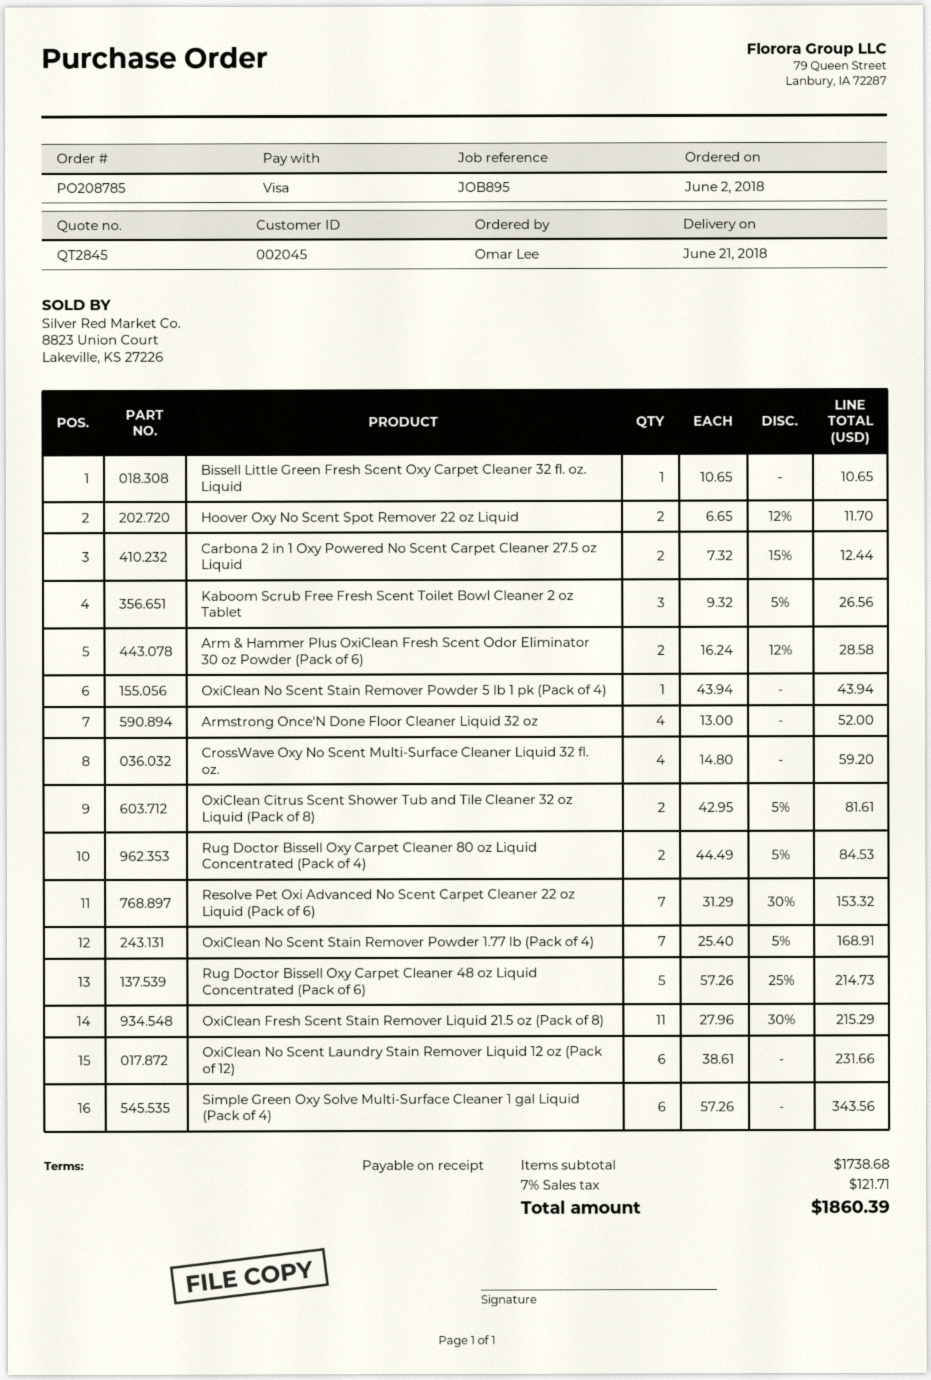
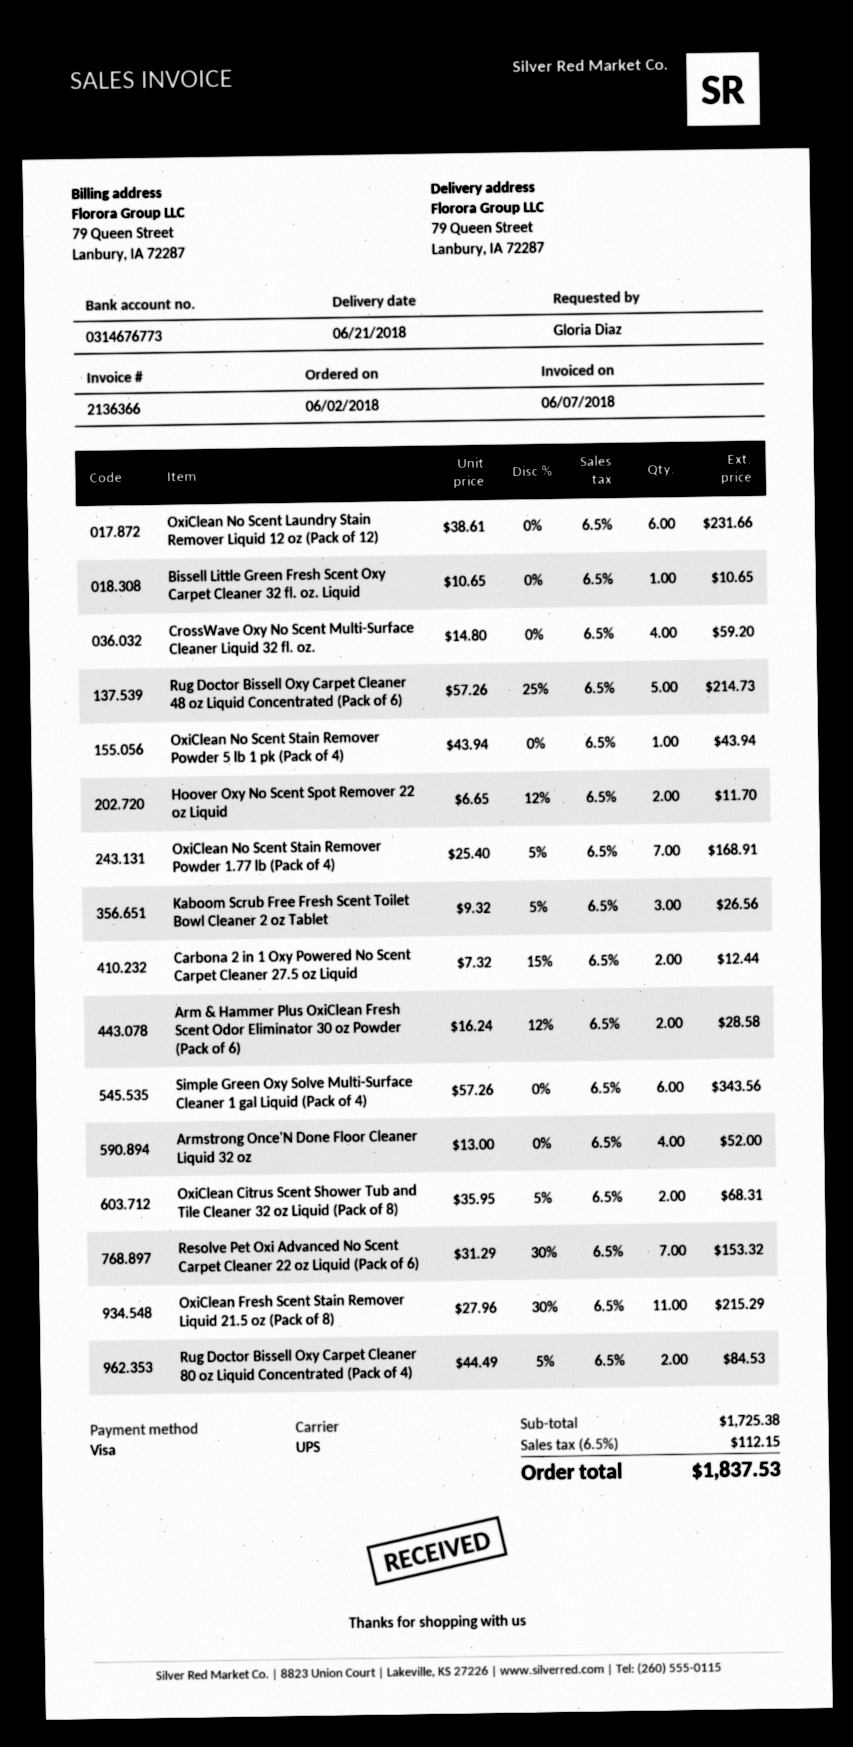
ordered by: Omar Lee -> Gloria Diaz
OxiClean Citrus Scent Shower Tub and Tile Cleaner 32 oz Liquid (Pack of 8): 2 x 42.95 - 5% = 81.61 -> 2 x 35.95 - 5% = 68.31
subtotal: 1738.68 -> 1725.38
tax: 7% = 121.71 -> 6.5% = 112.15
total: 1860.39 -> 1837.53

